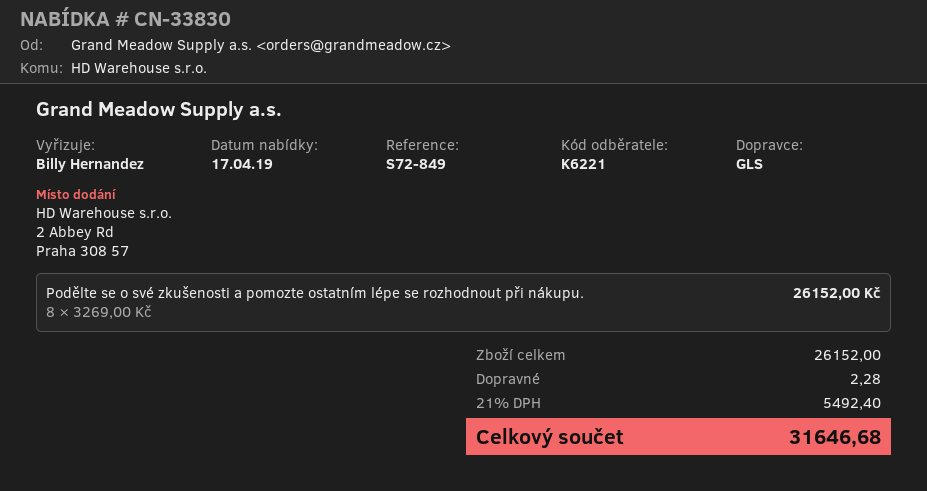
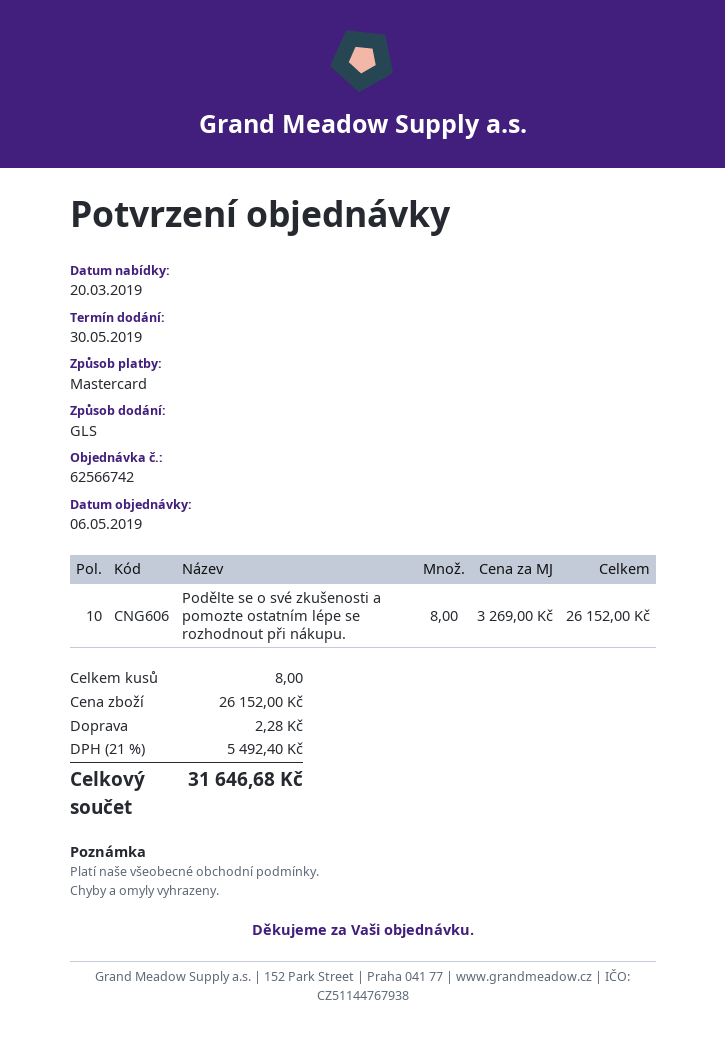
quote date: 2019-04-17 -> 2019-03-20

